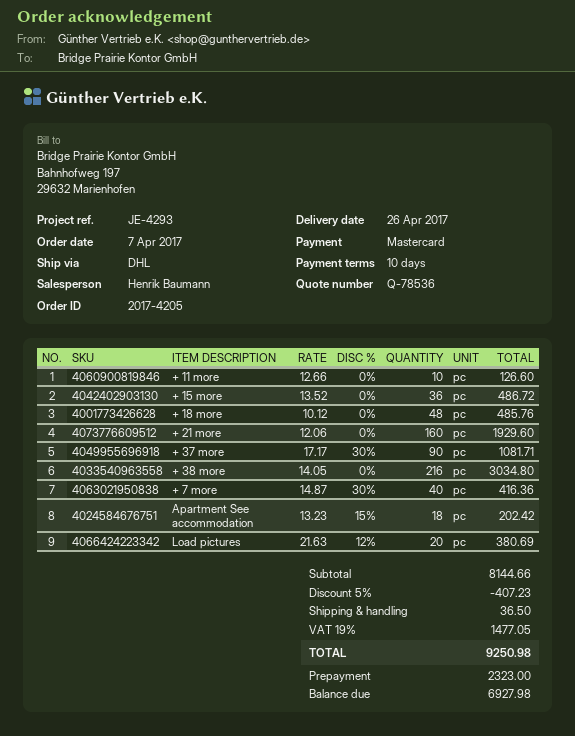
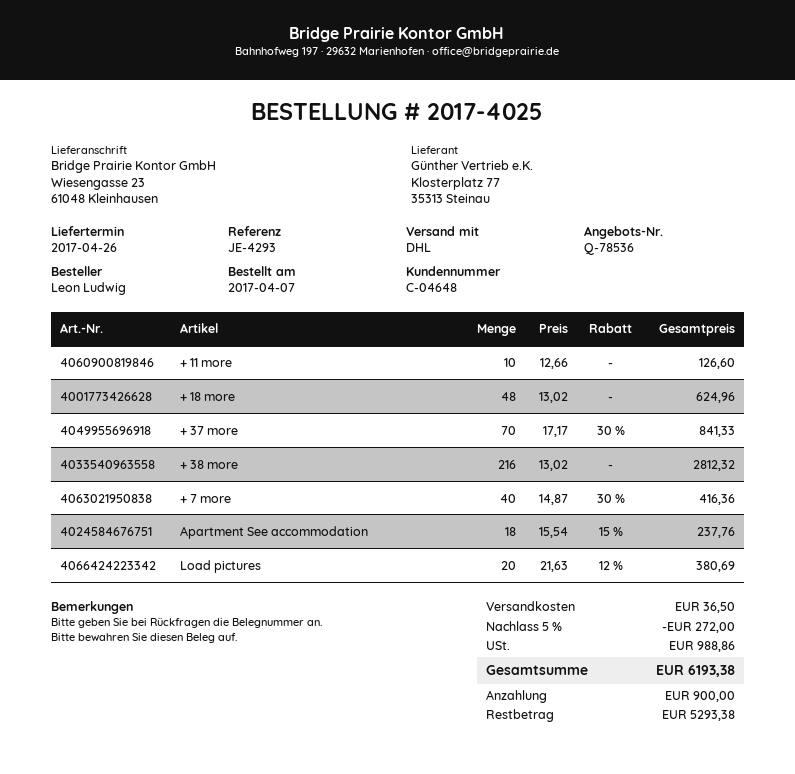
order number: 2017-4205 -> 2017-4025
+ 15 more: 36 x 13.52 = 486.72 -> none
+ 18 more: 48 x 10.12 = 485.76 -> 48 x 13.02 = 624.96
+ 21 more: 160 x 12.06 = 1929.60 -> none
+ 37 more: 90 x 17.17 - 30% = 1081.71 -> 70 x 17.17 - 30% = 841.33
+ 38 more: 216 x 14.05 = 3034.80 -> 216 x 13.02 = 2812.32
Apartment See accommodation: 18 x 13.23 - 15% = 202.42 -> 18 x 15.54 - 15% = 237.76
discount: 5% = 407.23 -> 5% = 272.00
tax: 1477.05 -> 988.86
total: 9250.98 -> 6193.38
deposit: 2323.00 -> 900.00
balance: 6927.98 -> 5293.38

